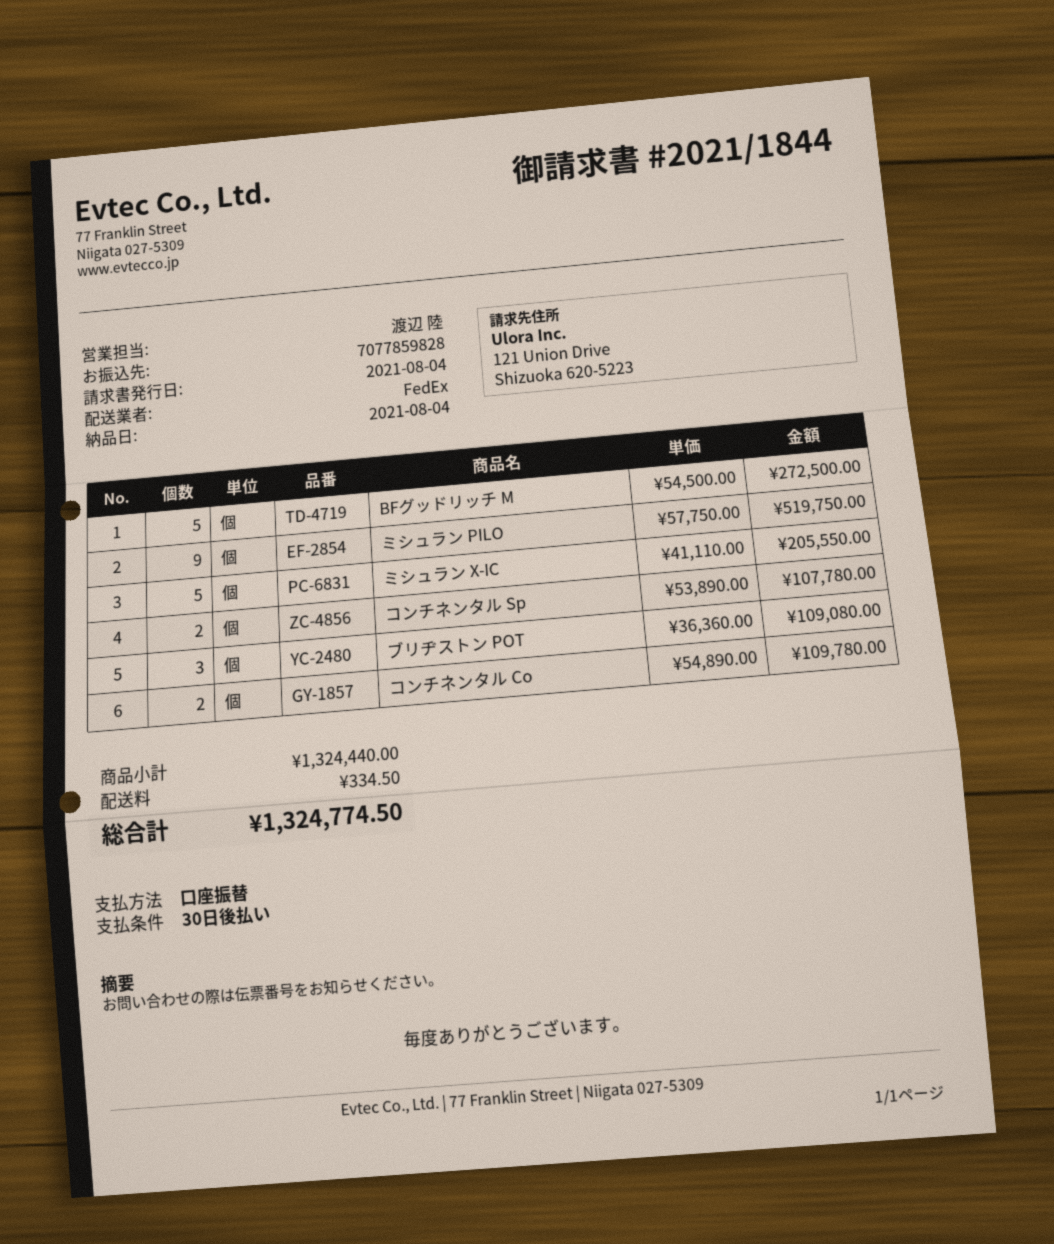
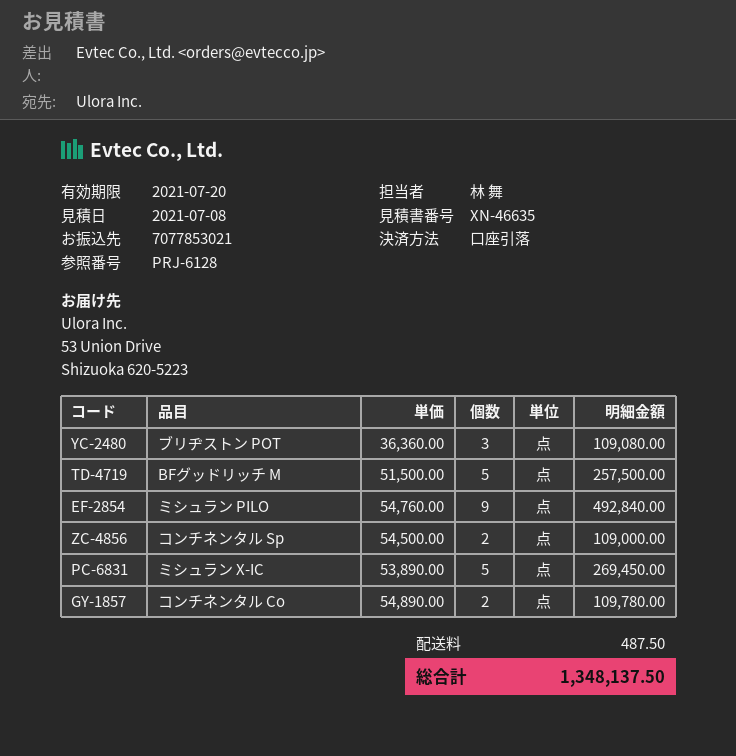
sales rep: 渡辺 陸 -> 林 舞
bank account: 7077859828 -> 7077853021
BFグッドリッチ M: 5 x 54500.00 = 272500.00 -> 5 x 51500.00 = 257500.00
ミシュラン PILO: 9 x 57750.00 = 519750.00 -> 9 x 54760.00 = 492840.00
ミシュラン X-IC: 5 x 41110.00 = 205550.00 -> 5 x 53890.00 = 269450.00
コンチネンタル Sp: 2 x 53890.00 = 107780.00 -> 2 x 54500.00 = 109000.00
shipping: 334.50 -> 487.50
total: 1324774.50 -> 1348137.50

